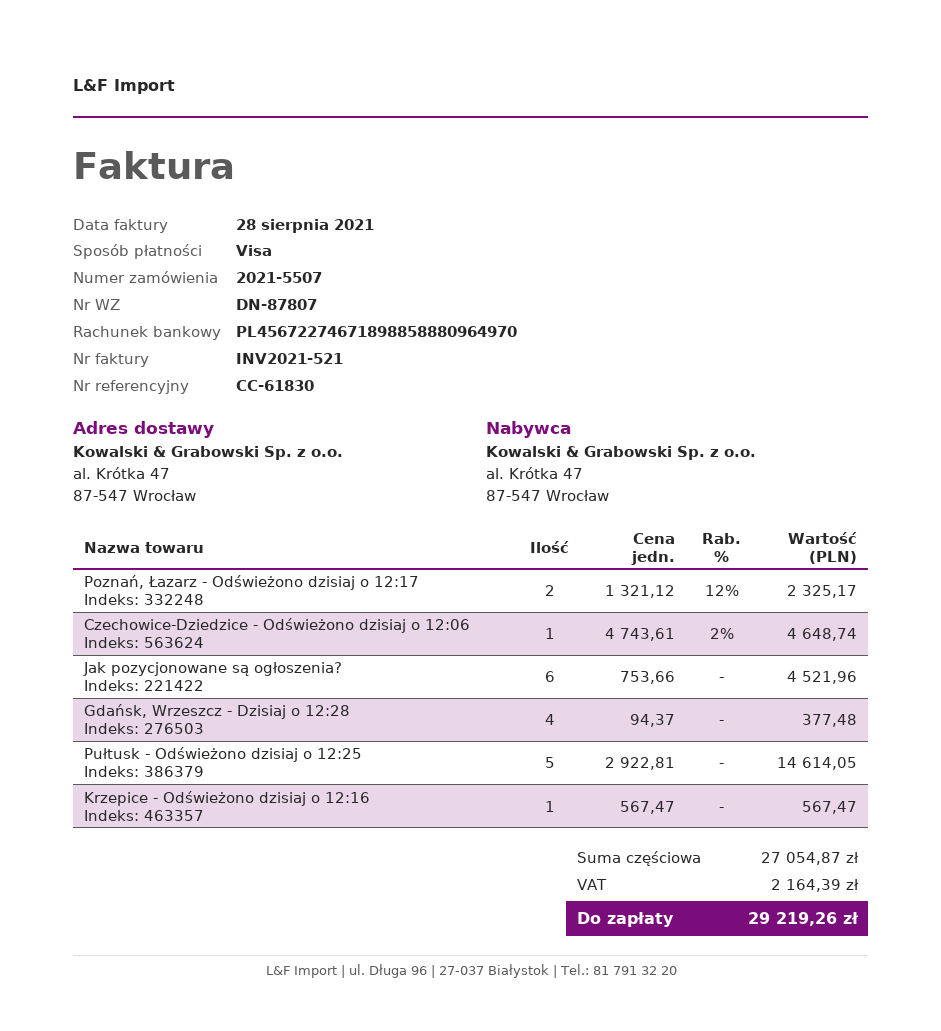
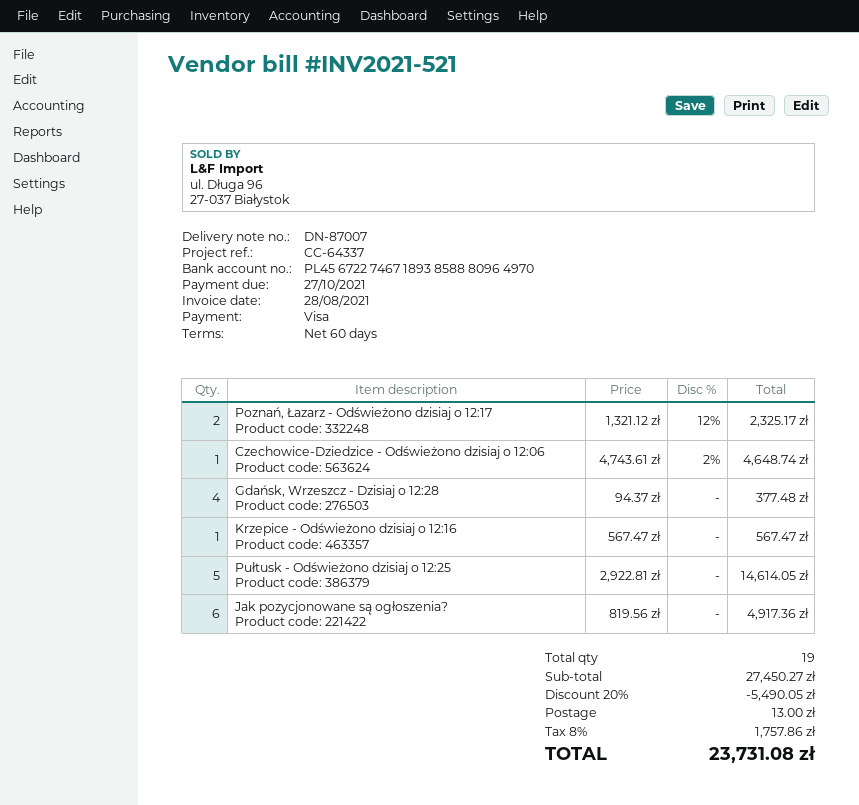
delivery note number: DN-87807 -> DN-87007
reference: CC-61830 -> CC-64337
bank account: PL45672274671898858880964970 -> PL45672274671893858880964970
Jak pozycjonowane są ogłoszenia?: 6 x 753.66 = 4521.96 -> 6 x 819.56 = 4917.36
subtotal: 27054.87 -> 27450.27
discount: none -> 20% = 5490.05
shipping: none -> 13.00
tax: 2164.39 -> 1757.86
total: 29219.26 -> 23731.08

